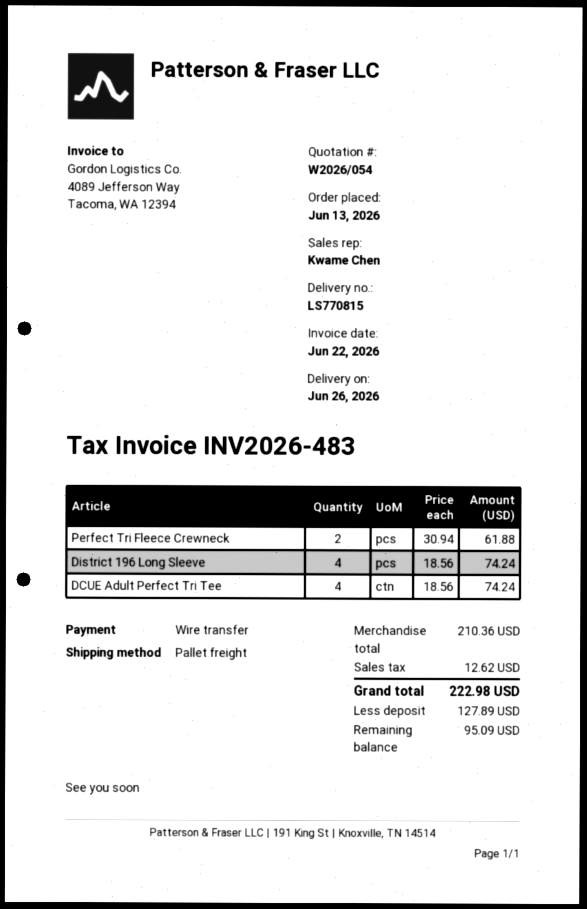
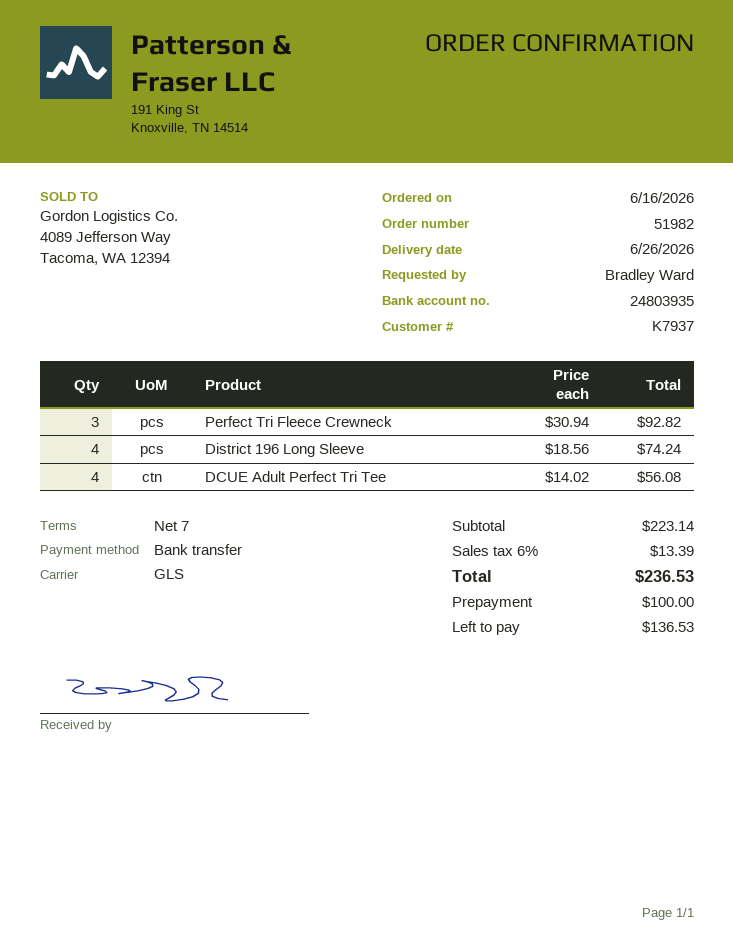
order date: 2026-06-13 -> 2026-06-16
shipping method: pallet freight -> GLS
Perfect Tri Fleece Crewneck: 2 x 30.94 = 61.88 -> 3 x 30.94 = 92.82
DCUE Adult Perfect Tri Tee: 4 x 18.56 = 74.24 -> 4 x 14.02 = 56.08
subtotal: 210.36 -> 223.14
tax: 12.62 -> 13.39
total: 222.98 -> 236.53
deposit: 127.89 -> 100.00
balance: 95.09 -> 136.53

